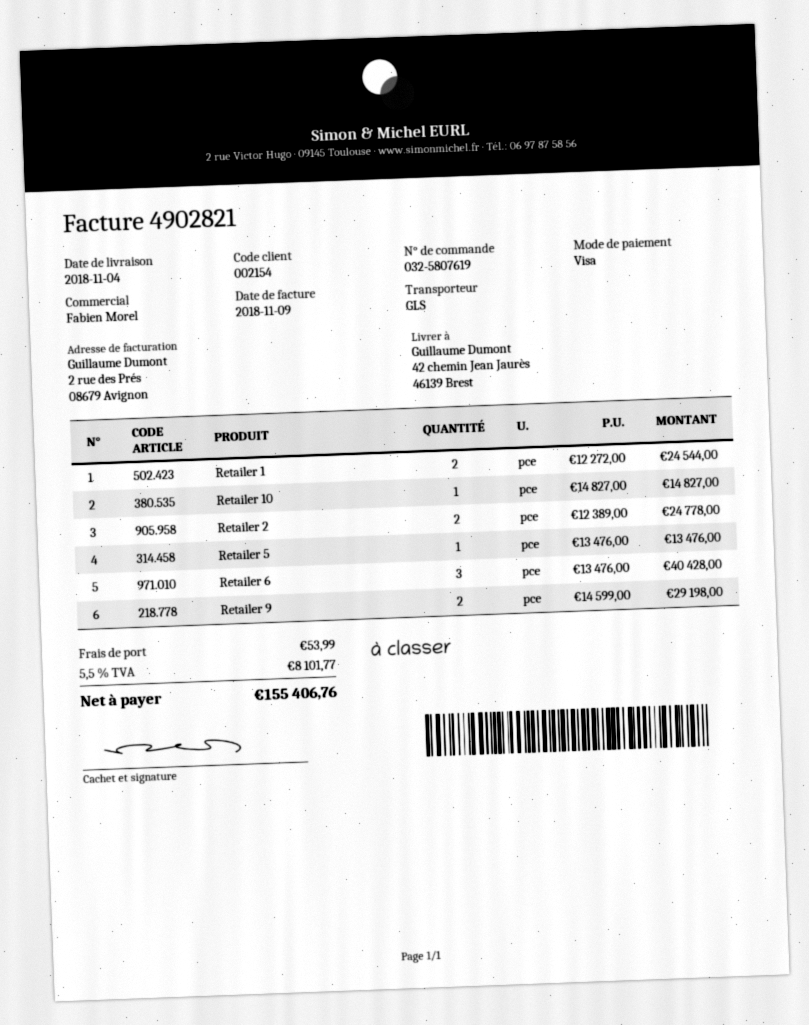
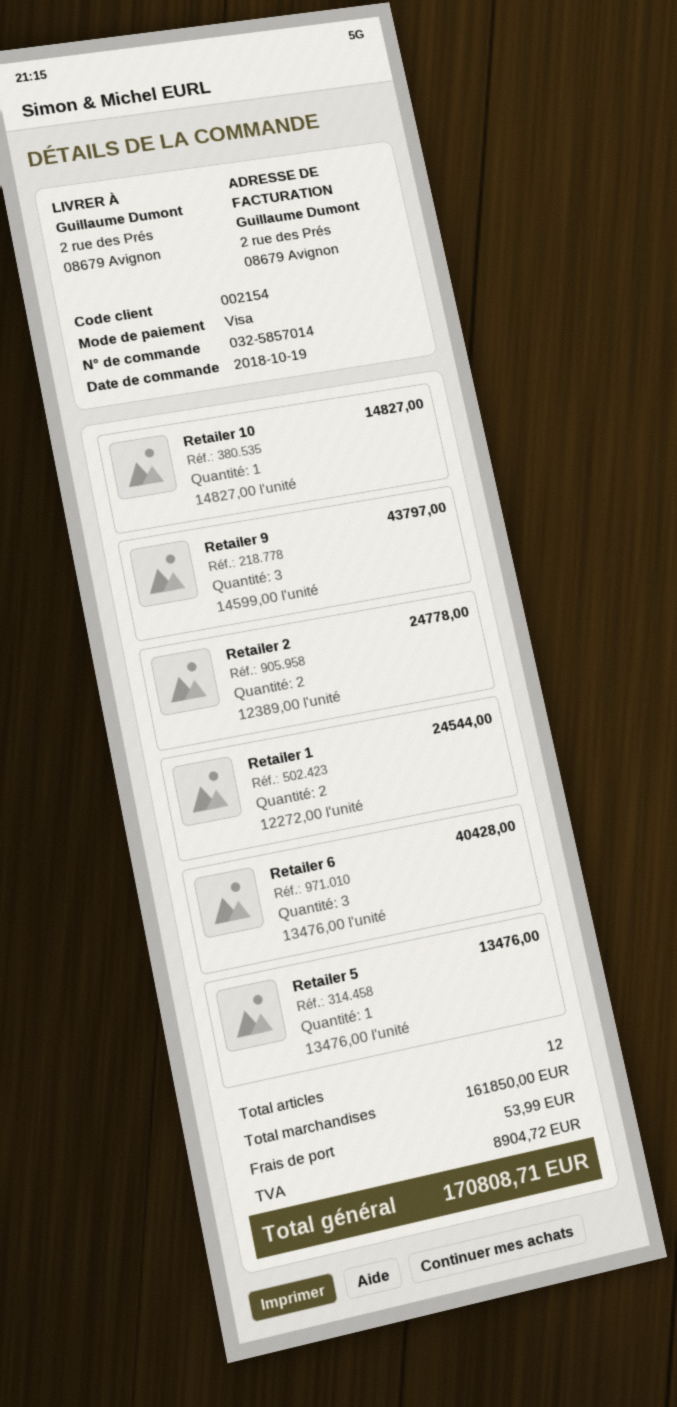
order number: 032-5807619 -> 032-5857014
ship to: 42 chemin Jean Jaurès, 46139 Brest -> 2 rue des Prés, 08679 Avignon
Retailer 9: 2 x 14599.00 = 29198.00 -> 3 x 14599.00 = 43797.00
tax: 8101.77 -> 8904.72
total: 155406.76 -> 170808.71

